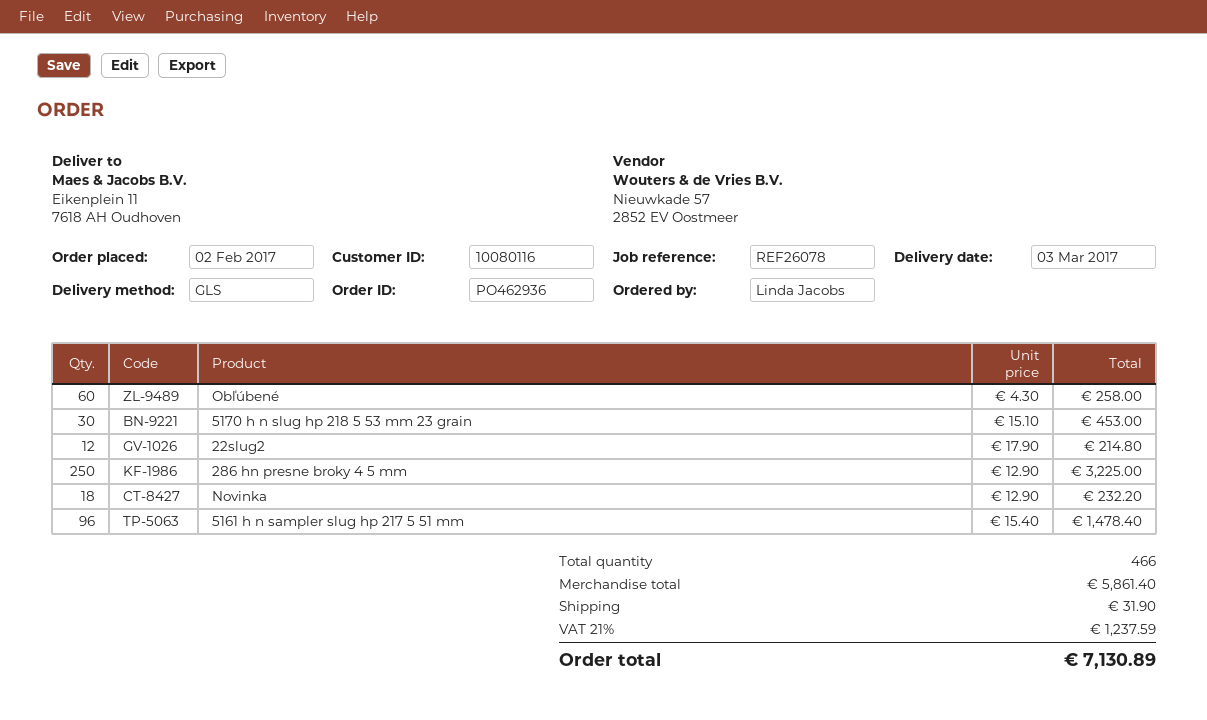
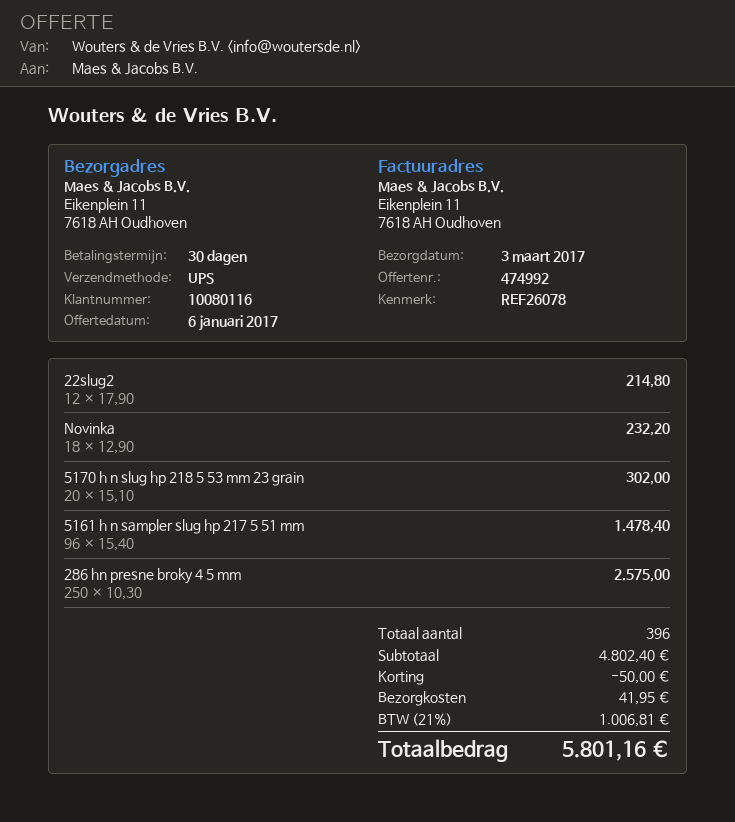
shipping method: GLS -> UPS
Obľúbené: 60 x 4.30 = 258.00 -> none
5170 h n slug hp 218 5 53 mm 23 grain: 30 x 15.10 = 453.00 -> 20 x 15.10 = 302.00
286 hn presne broky 4 5 mm: 250 x 12.90 = 3225.00 -> 250 x 10.30 = 2575.00
total quantity: 466 -> 396
subtotal: 5861.40 -> 4802.40
discount: none -> 50.00
shipping: 31.90 -> 41.95
tax: 21% = 1237.59 -> 21% = 1006.81
total: 7130.89 -> 5801.16

